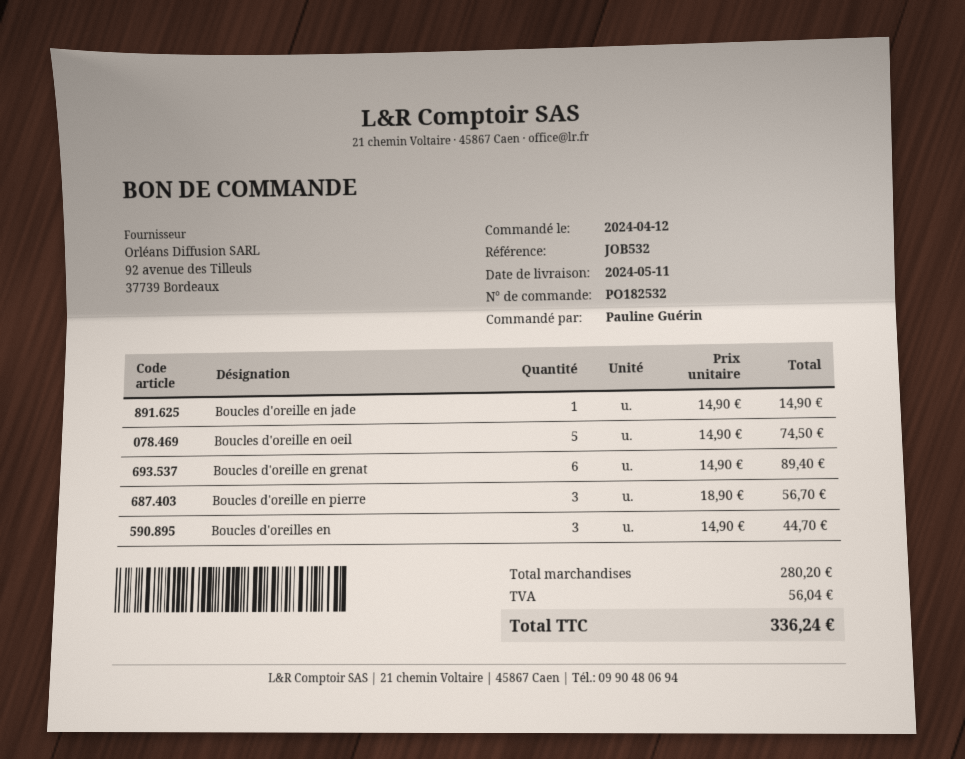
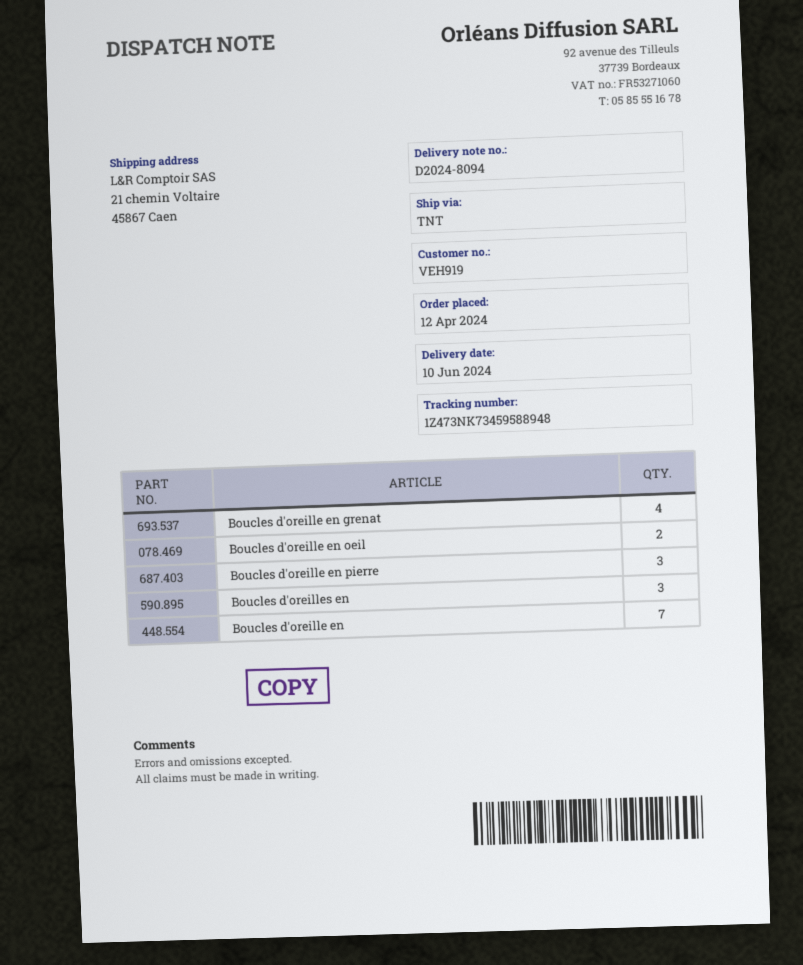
delivery date: 2024-05-11 -> 2024-06-10
Boucles d'oreille en jade: 1 -> none
Boucles d'oreille en oeil: 5 -> 2
Boucles d'oreille en grenat: 6 -> 4
Boucles d'oreille en: none -> 7

